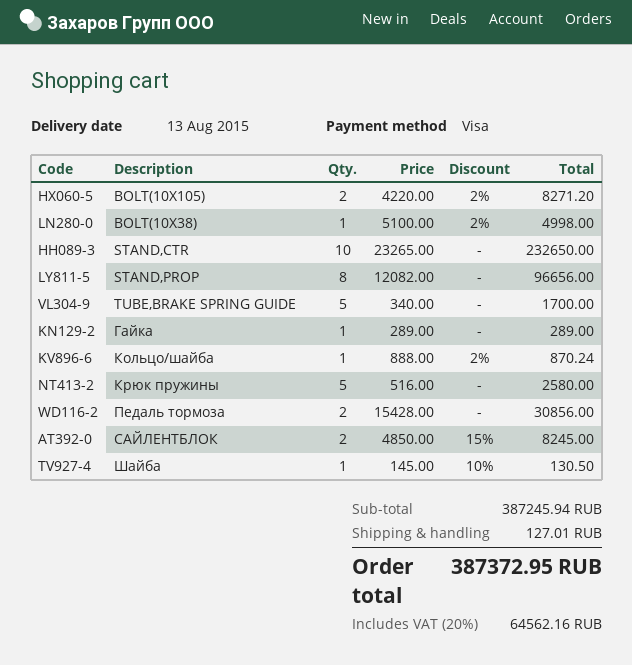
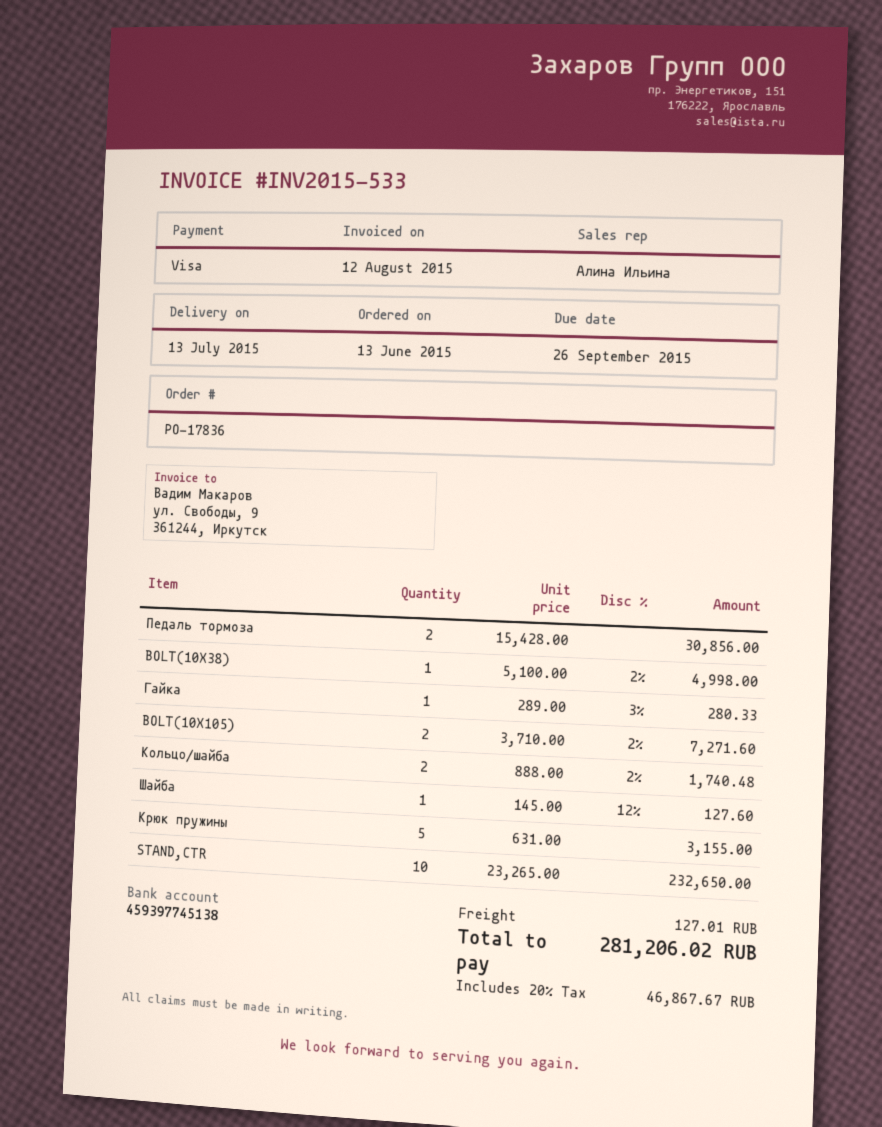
delivery date: 2015-08-13 -> 2015-07-13
BOLT(10X105): 2 x 4220.00 - 2% = 8271.20 -> 2 x 3710.00 - 2% = 7271.60
STAND,PROP: 8 x 12082.00 = 96656.00 -> none
TUBE,BRAKE SPRING GUIDE: 5 x 340.00 = 1700.00 -> none
Гайка: 1 x 289.00 = 289.00 -> 1 x 289.00 - 3% = 280.33
Кольцо/шайба: 1 x 888.00 - 2% = 870.24 -> 2 x 888.00 - 2% = 1740.48
Крюк пружины: 5 x 516.00 = 2580.00 -> 5 x 631.00 = 3155.00
САЙЛЕНТБЛОК: 2 x 4850.00 - 15% = 8245.00 -> none
Шайба: 1 x 145.00 - 10% = 130.50 -> 1 x 145.00 - 12% = 127.60
tax: 20% = 64562.16 -> 20% = 46867.67
total: 387372.95 -> 281206.02

